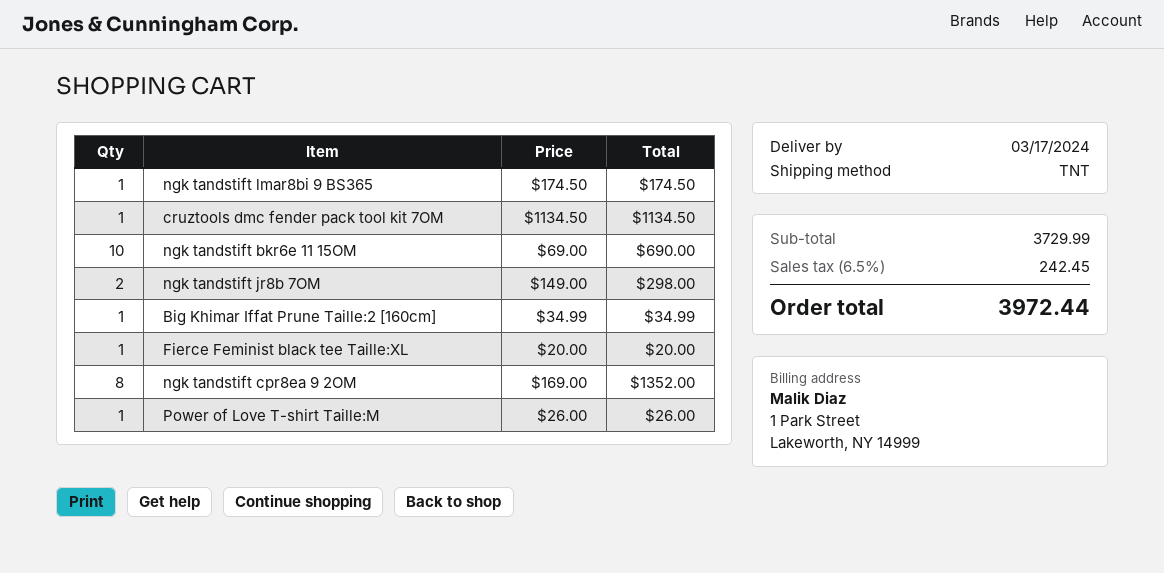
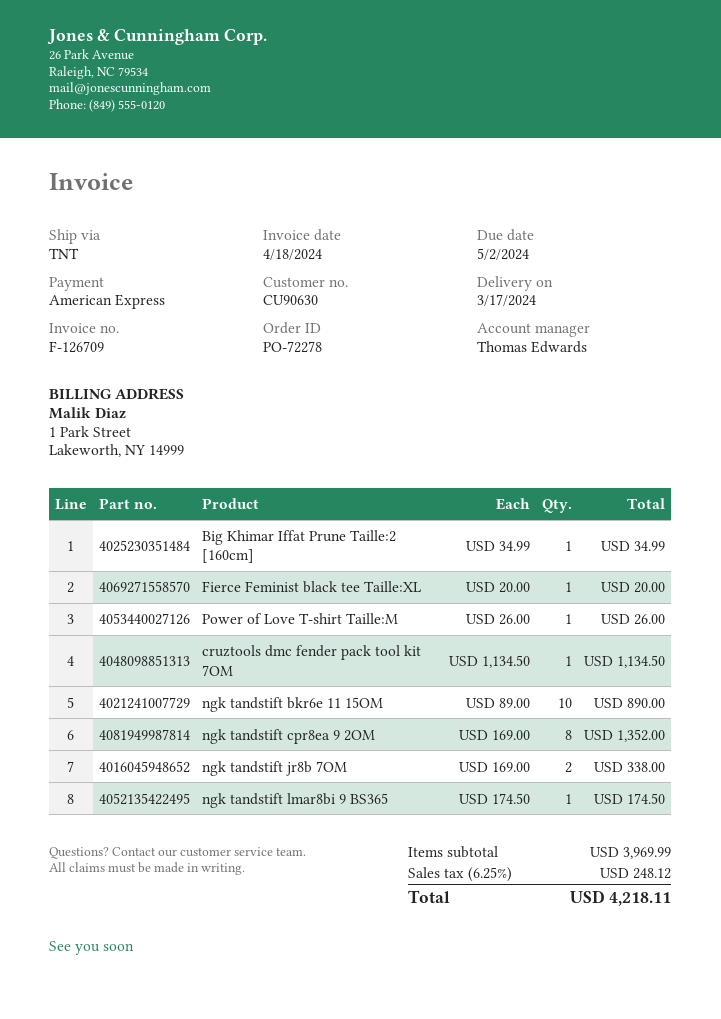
ngk tandstift bkr6e 11 15OM: 10 x 69.00 = 690.00 -> 10 x 89.00 = 890.00
ngk tandstift jr8b 7OM: 2 x 149.00 = 298.00 -> 2 x 169.00 = 338.00
subtotal: 3729.99 -> 3969.99
tax: 6.5% = 242.45 -> 6.25% = 248.12
total: 3972.44 -> 4218.11

